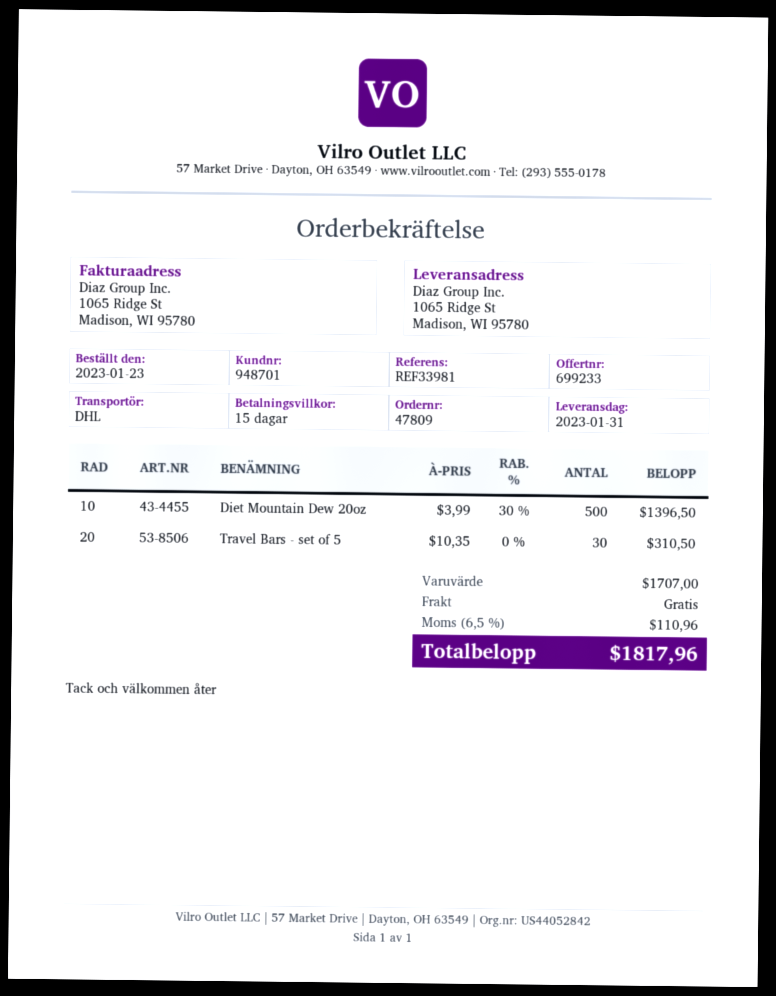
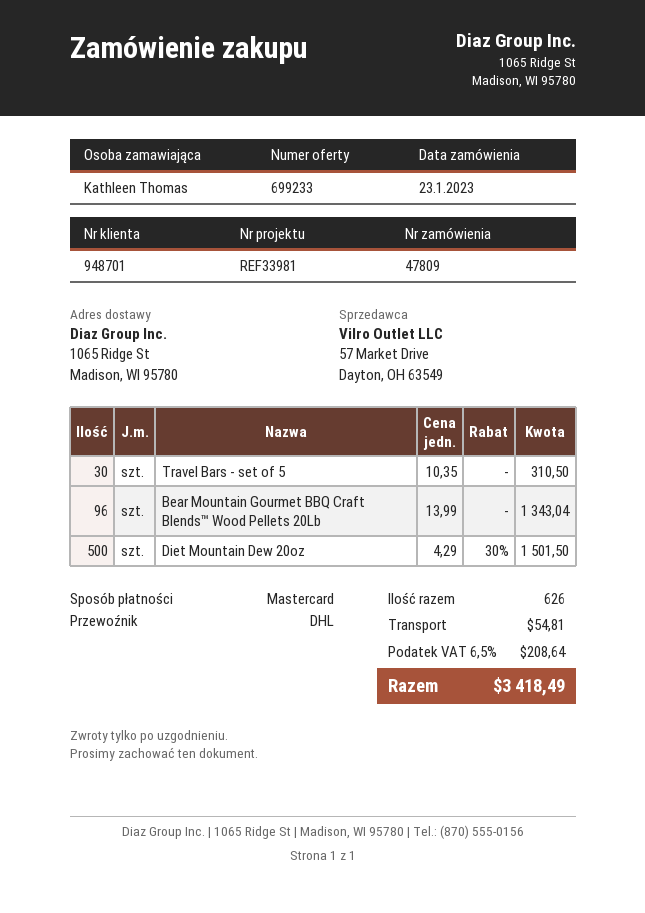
Diet Mountain Dew 20oz: 500 x 3.99 - 30% = 1396.50 -> 500 x 4.29 - 30% = 1501.50
Bear Mountain Gourmet BBQ Craft Blends™ Wood Pellets 20Lb: none -> 96 x 13.99 = 1343.04
shipping: 0.00 -> 54.81
tax: 6.5% = 110.96 -> 6.5% = 208.64
total: 1817.96 -> 3418.49

